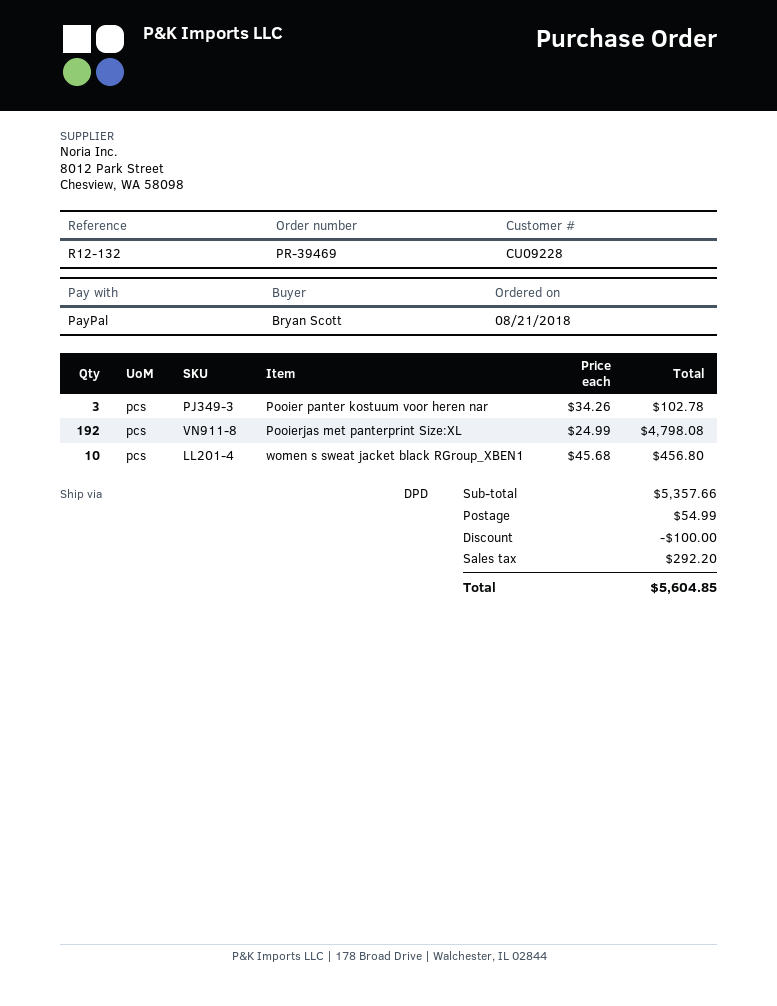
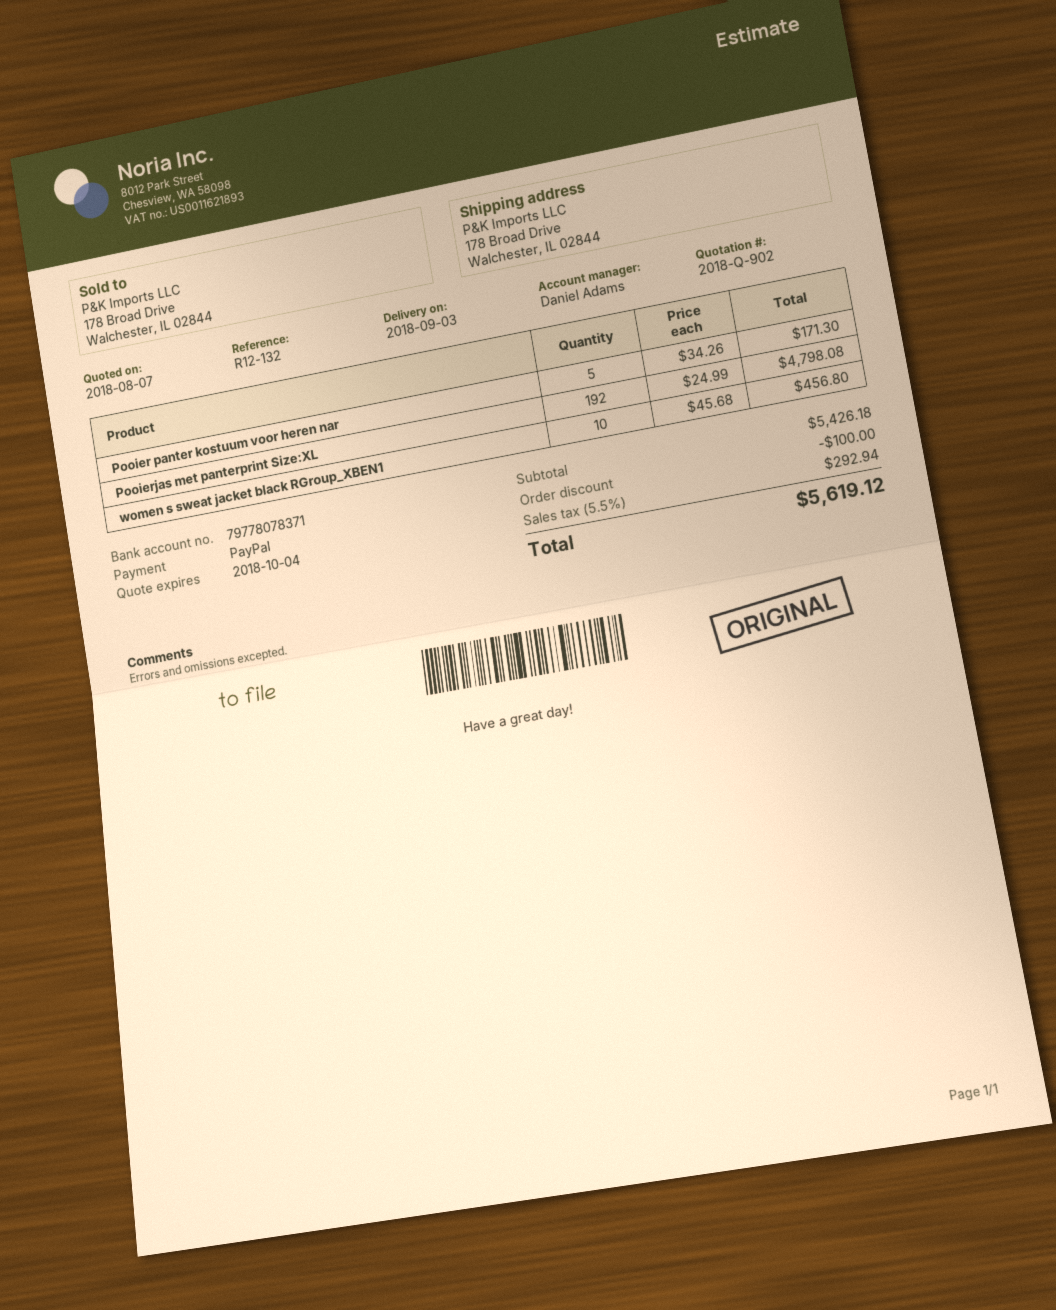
Pooier panter kostuum voor heren nar: 3 x 34.26 = 102.78 -> 5 x 34.26 = 171.30
subtotal: 5357.66 -> 5426.18
shipping: 54.99 -> none
tax: 292.20 -> 292.94
total: 5604.85 -> 5619.12

